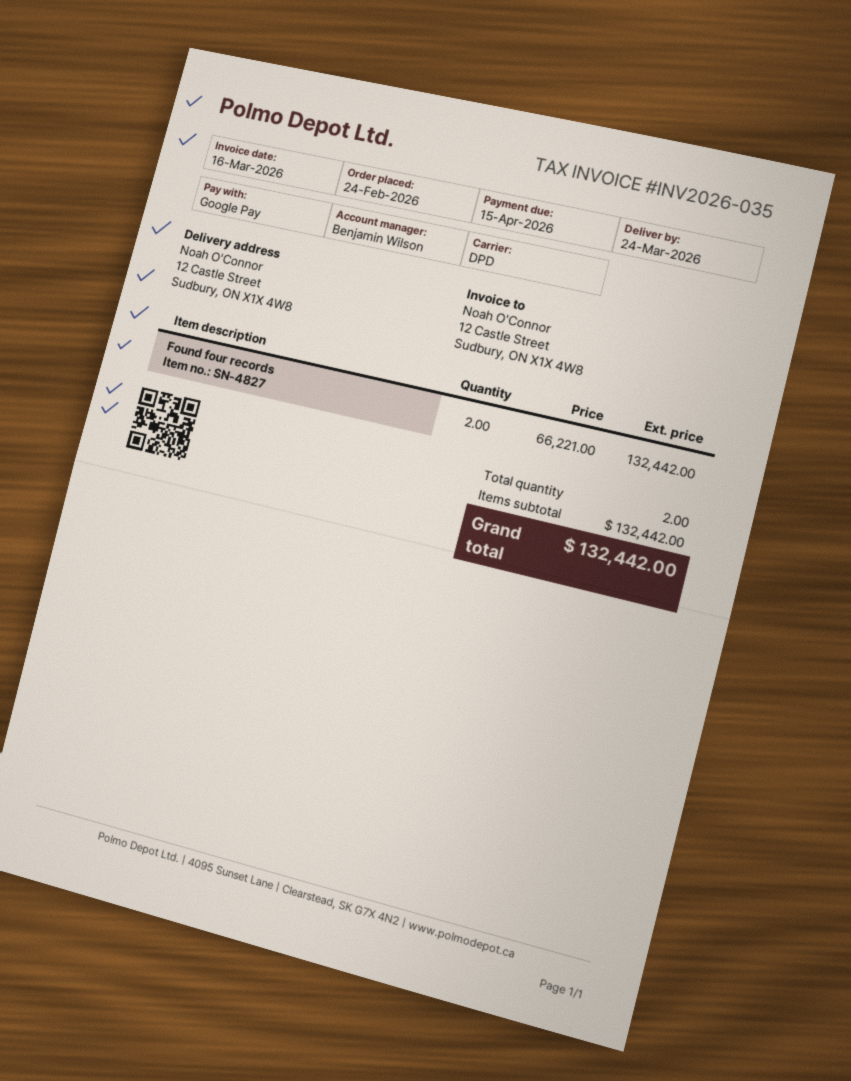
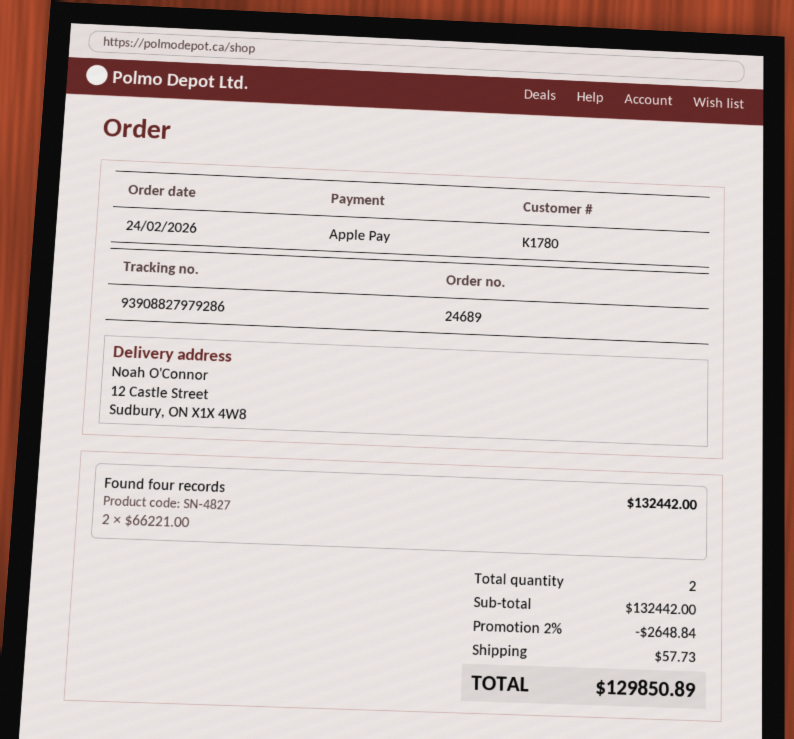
payment method: Google Pay -> Apple Pay
discount: none -> 2% = 2648.84
shipping: none -> 57.73
total: 132442.00 -> 129850.89

